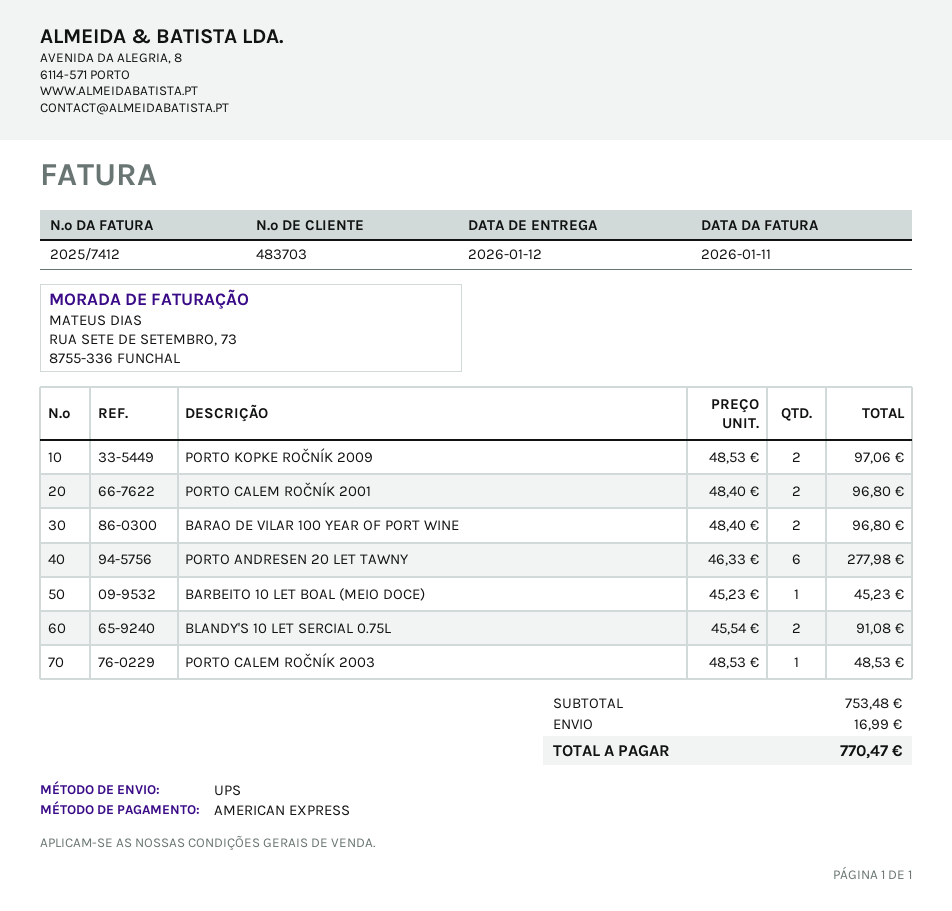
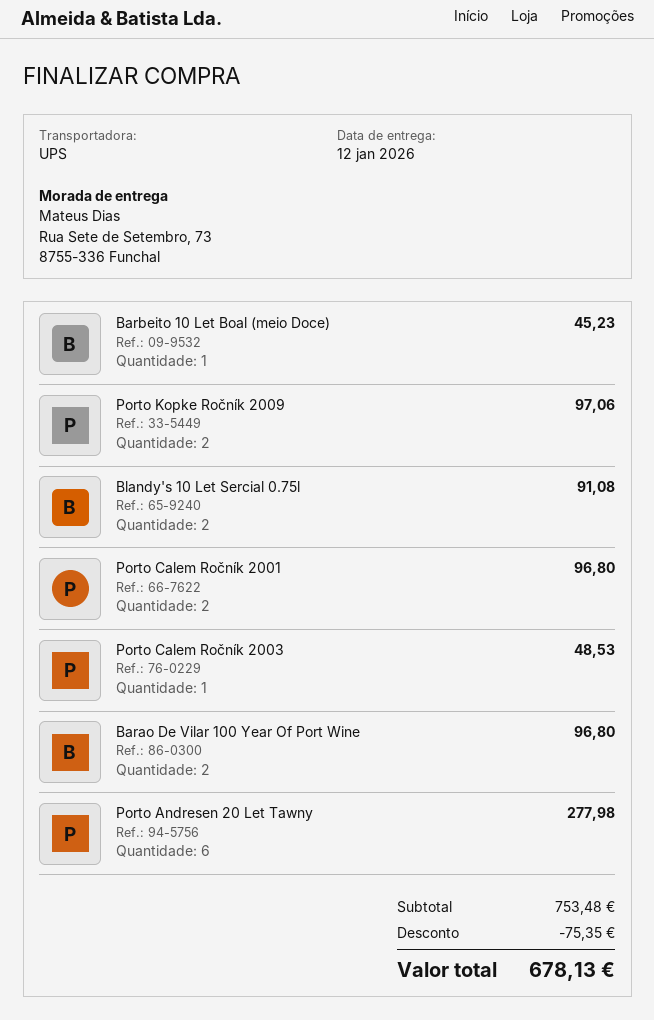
discount: none -> 75.35
shipping: 16.99 -> none
total: 770.47 -> 678.13

